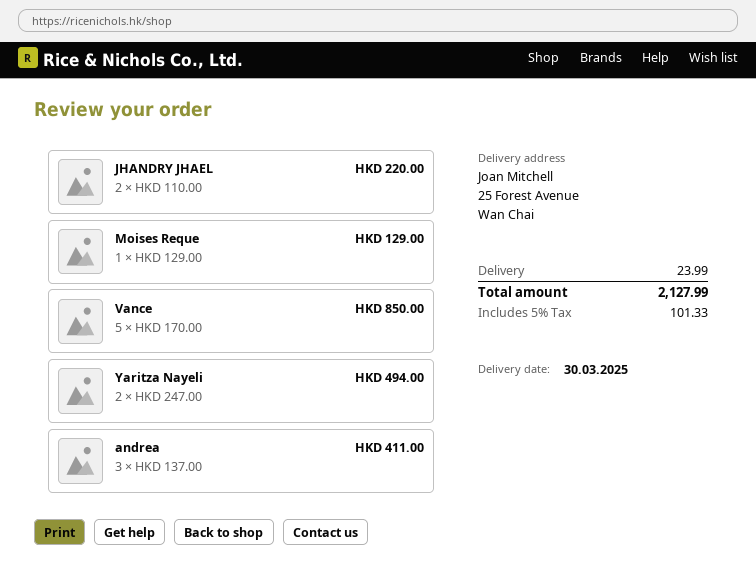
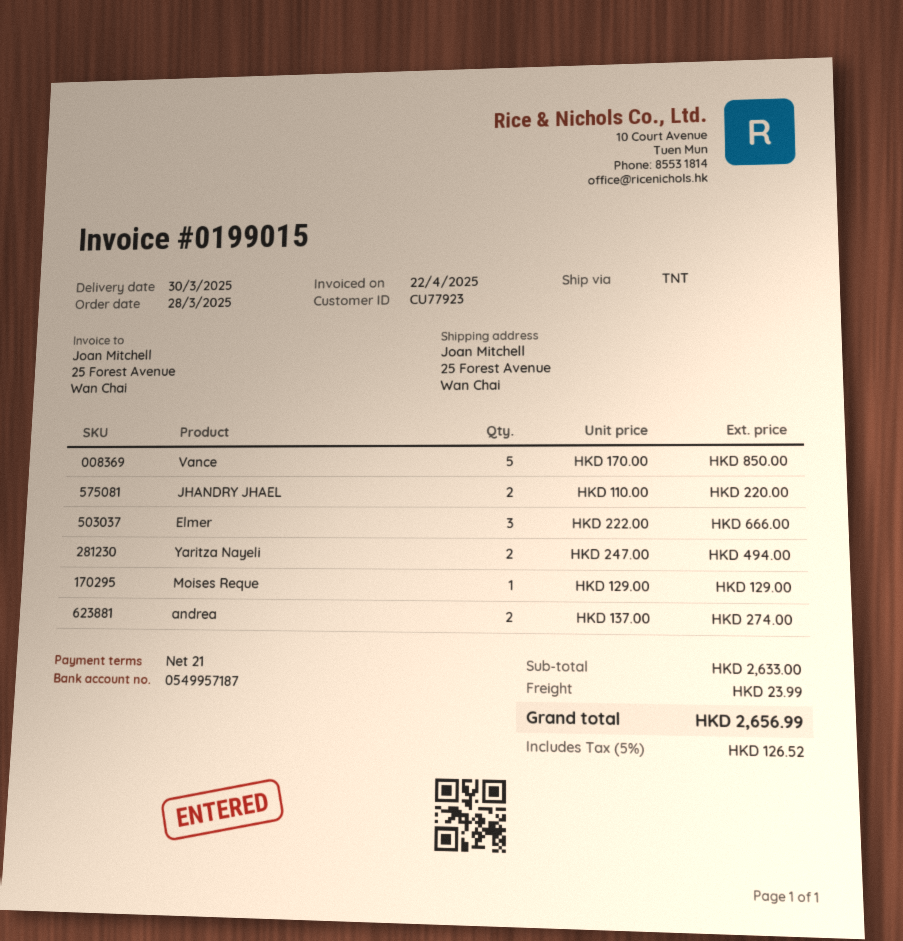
andrea: 3 x 137.00 = 411.00 -> 2 x 137.00 = 274.00
Elmer: none -> 3 x 222.00 = 666.00
tax: 5% = 101.33 -> 5% = 126.52
total: 2127.99 -> 2656.99

